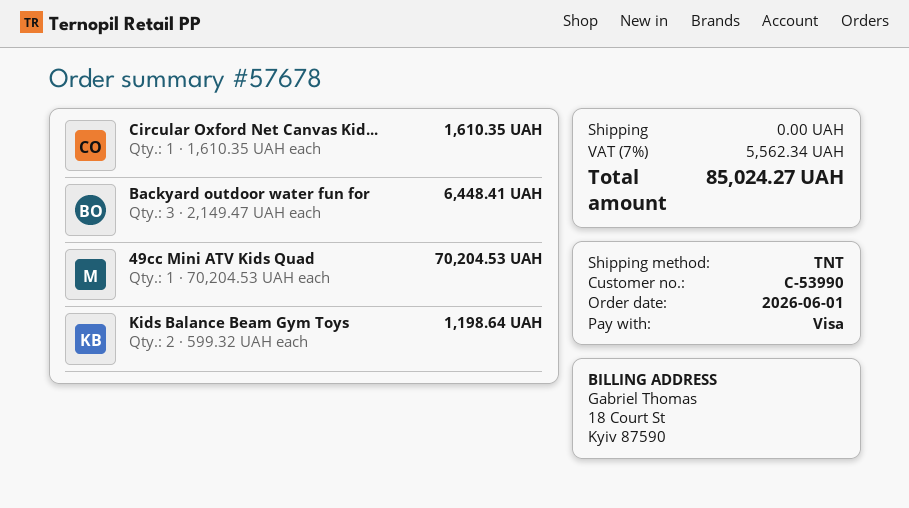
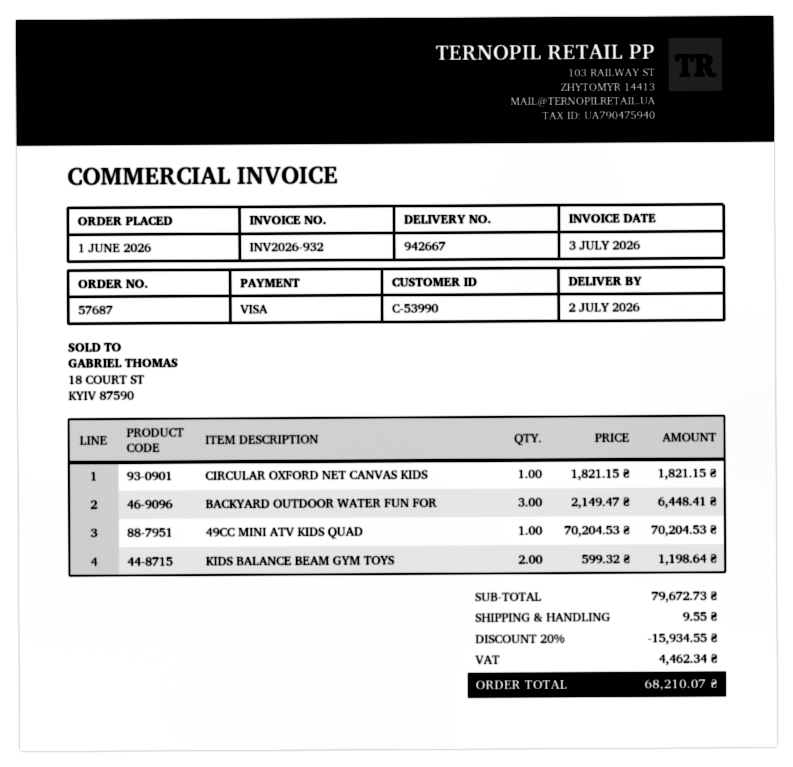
order number: 57678 -> 57687
Circular Oxford Net Canvas Kid...: 1 x 1610.35 = 1610.35 -> 1 x 1821.15 = 1821.15
discount: none -> 20% = 15934.55
shipping: 0.00 -> 9.55
tax: 5562.34 -> 4462.34
total: 85024.27 -> 68210.07

